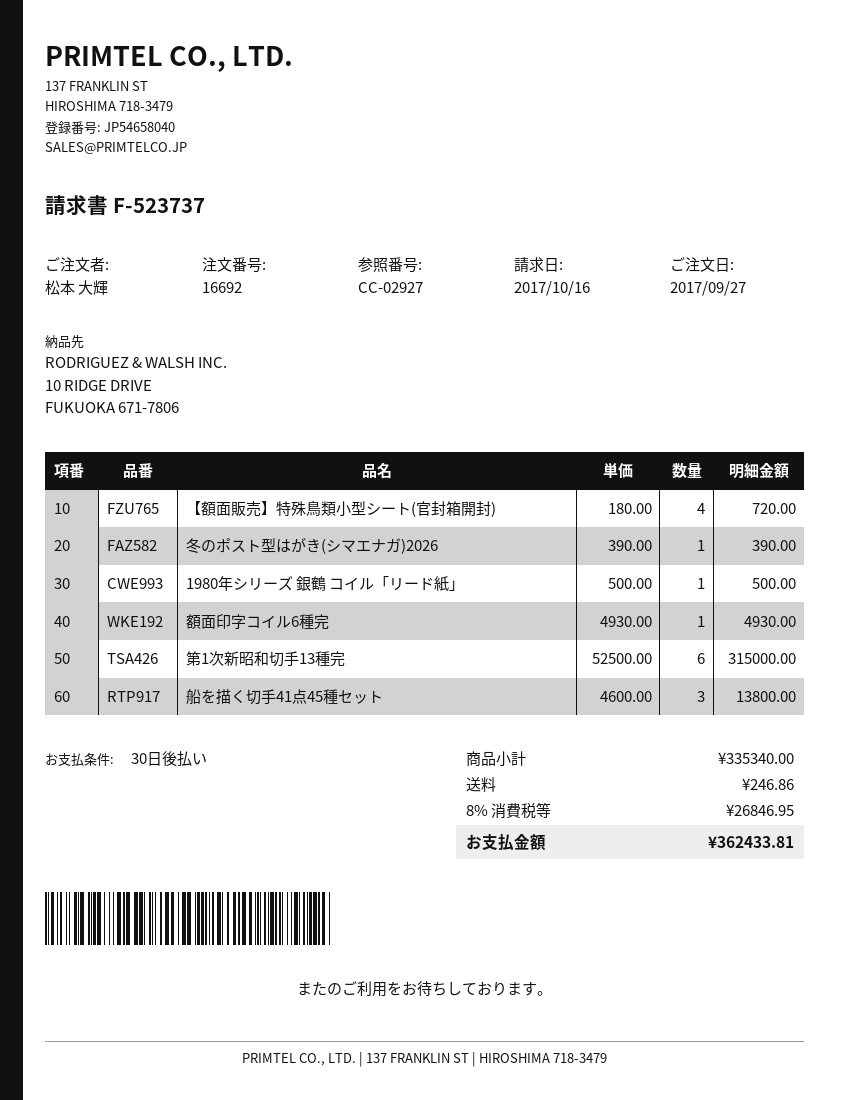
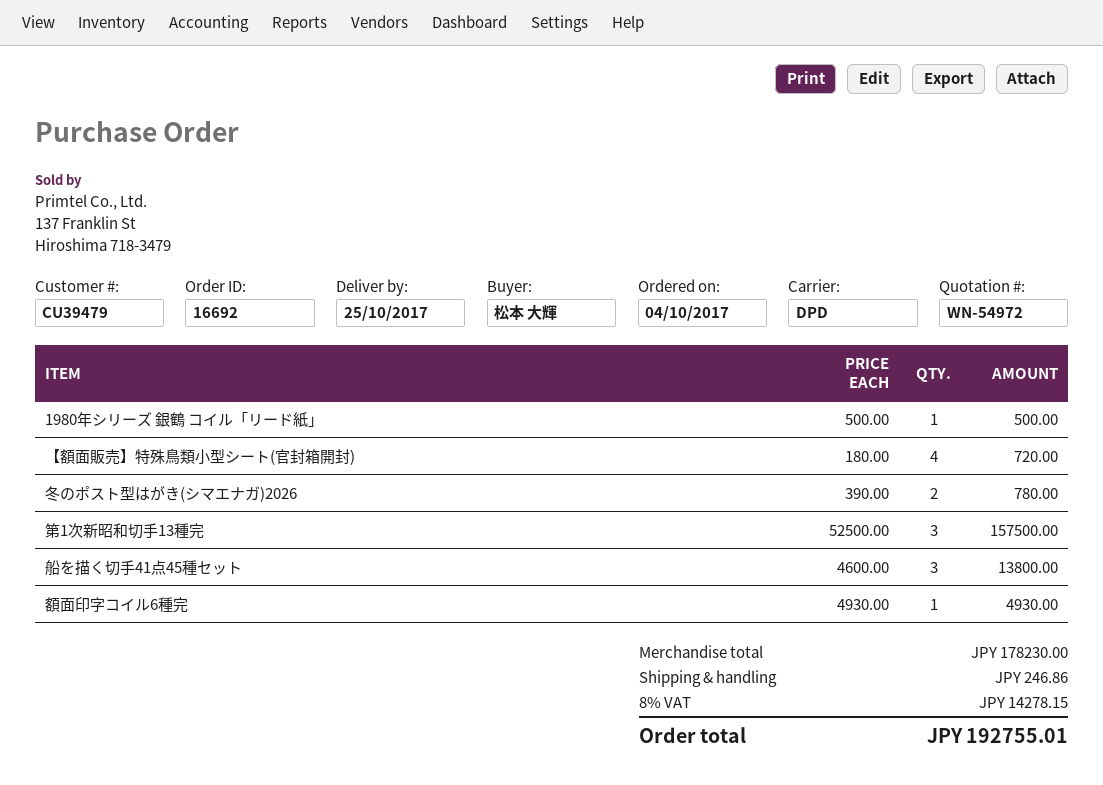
order date: 2017-09-27 -> 2017-10-04
冬のポスト型はがき(シマエナガ)2026: 1 x 390.00 = 390.00 -> 2 x 390.00 = 780.00
第1次新昭和切手13種完: 6 x 52500.00 = 315000.00 -> 3 x 52500.00 = 157500.00
subtotal: 335340.00 -> 178230.00
tax: 8% = 26846.95 -> 8% = 14278.15
total: 362433.81 -> 192755.01

